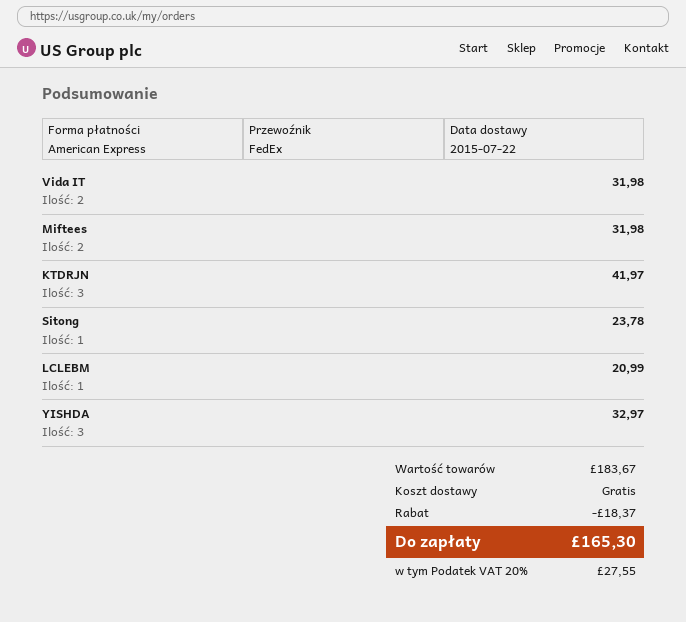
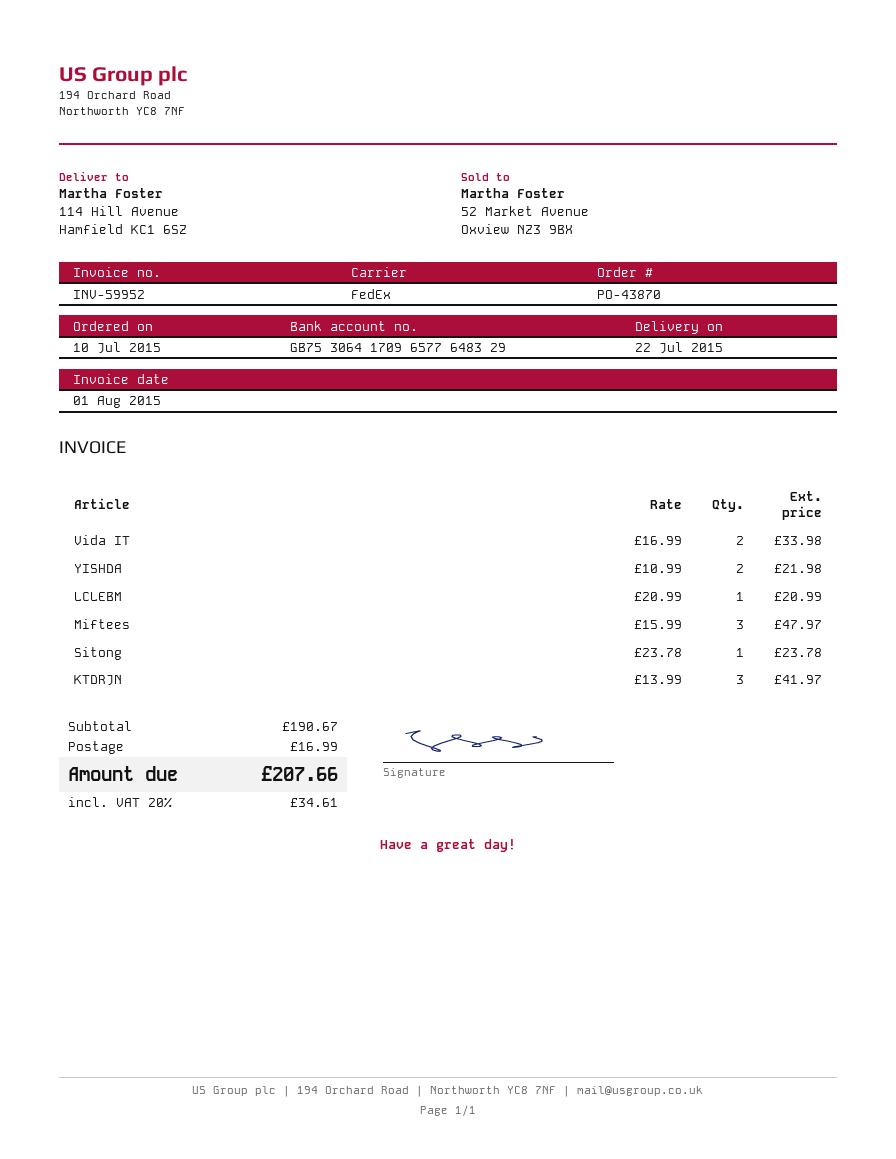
Vida IT: 2 for 31.98 -> 2 for 33.98
Miftees: 2 for 31.98 -> 3 for 47.97
YISHDA: 3 for 32.97 -> 2 for 21.98
subtotal: 183.67 -> 190.67
discount: 18.37 -> none
shipping: 0.00 -> 16.99
tax: 20% = 27.55 -> 20% = 34.61
total: 165.30 -> 207.66

